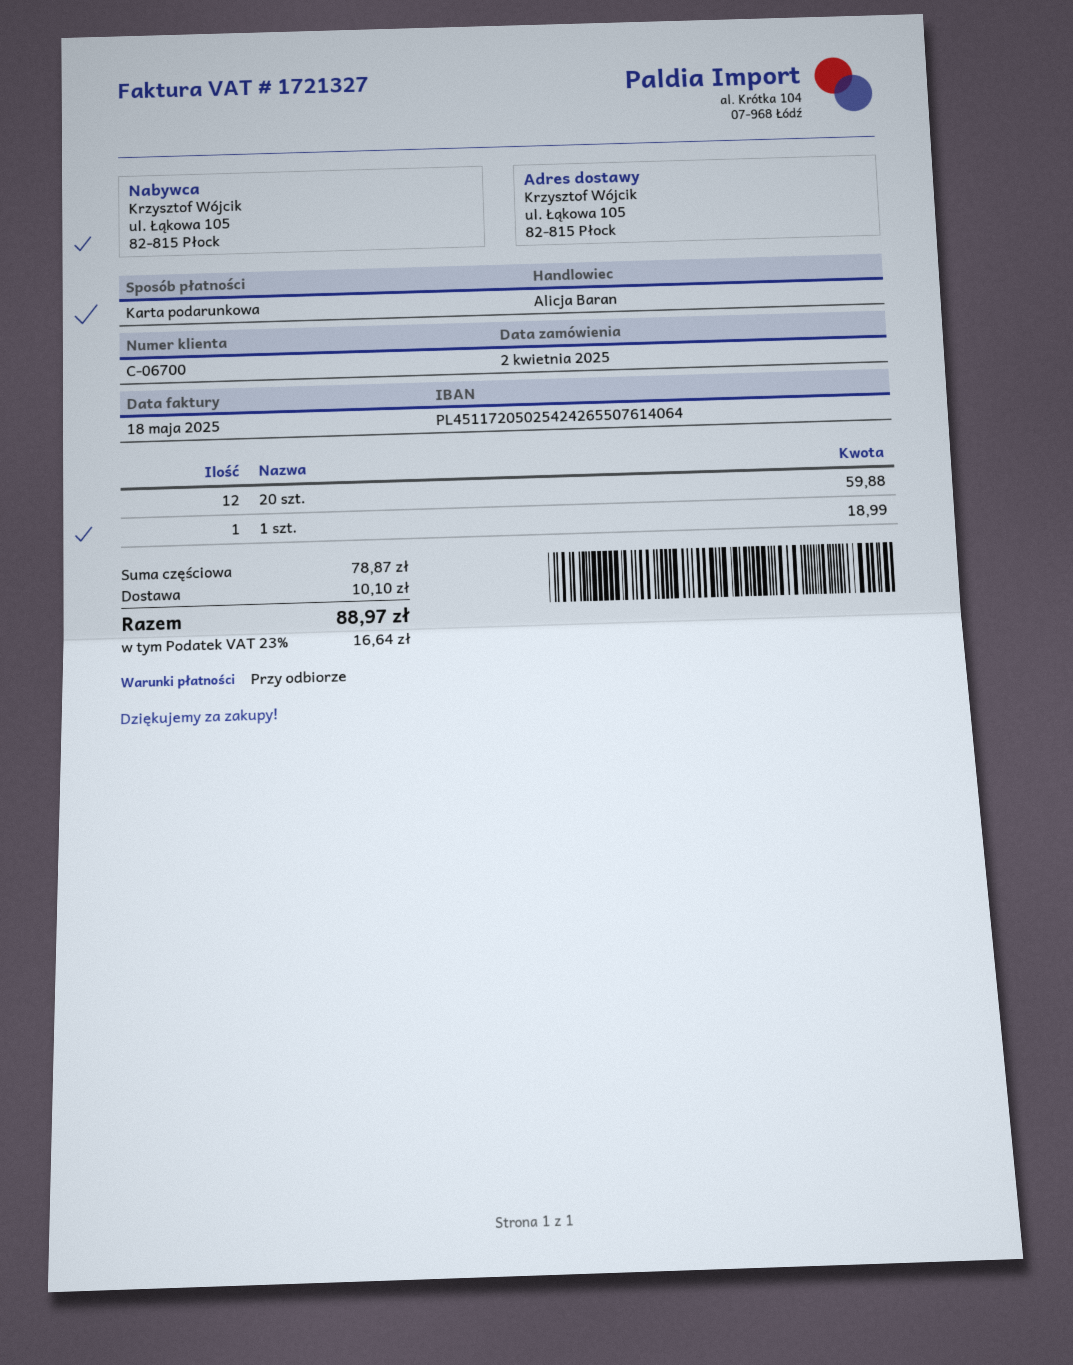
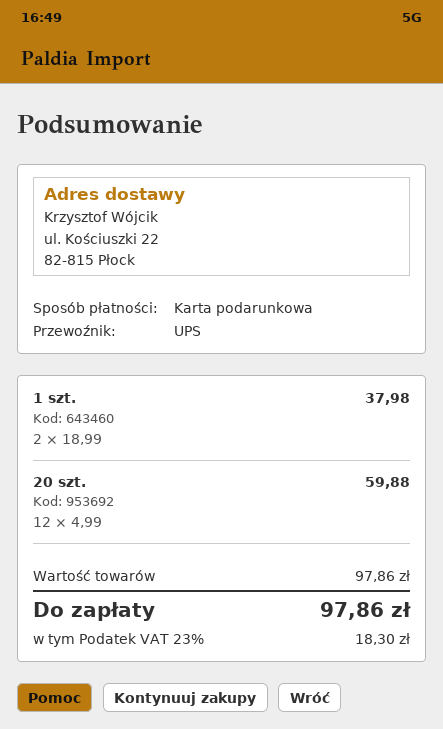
ship to: ul. Łąkowa 105, 82-815 Płock -> ul. Kościuszki 22, 82-815 Płock
1 szt.: 1 for 18.99 -> 2 for 37.98
subtotal: 78.87 -> 97.86
shipping: 10.10 -> none
tax: 23% = 16.64 -> 23% = 18.30
total: 88.97 -> 97.86

